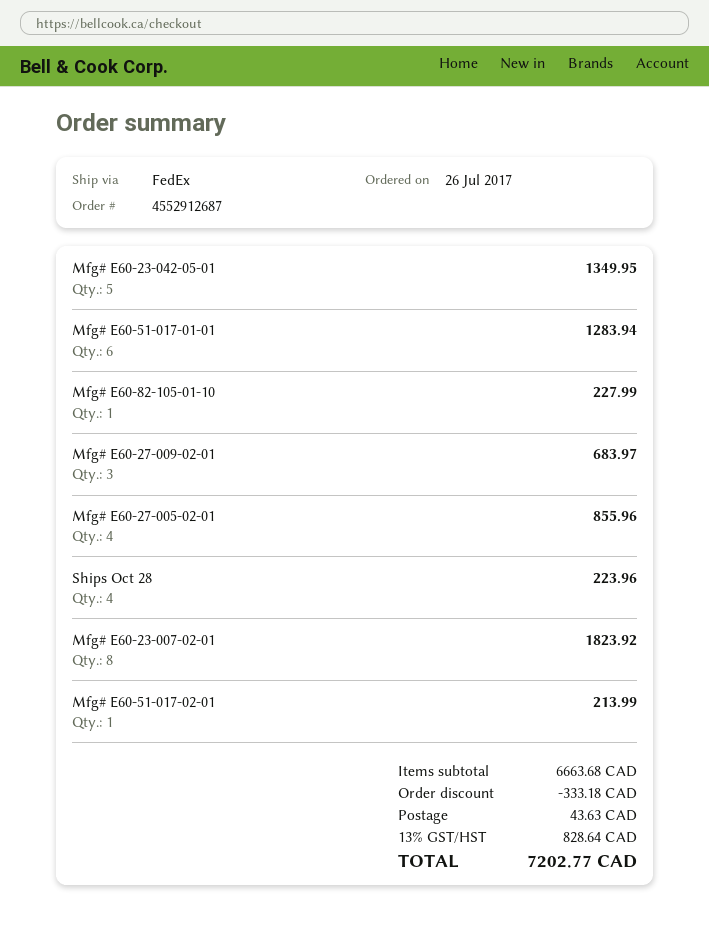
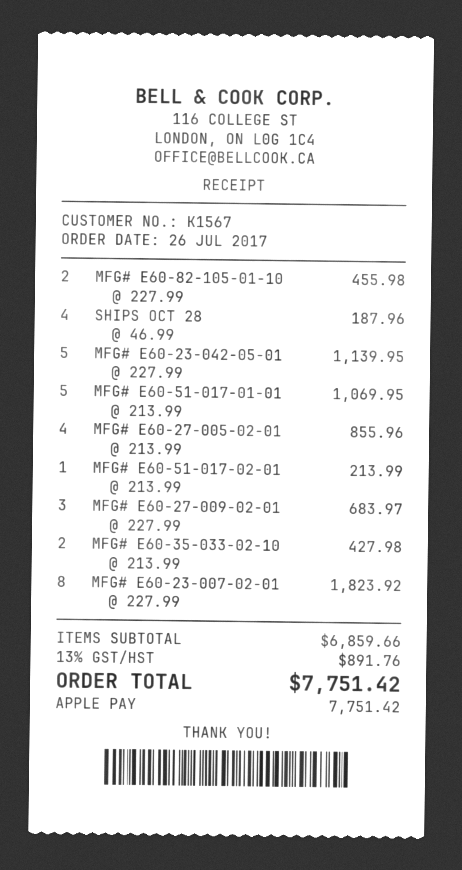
Mfg# E60-23-042-05-01: 5 for 1349.95 -> 5 for 1139.95
Mfg# E60-51-017-01-01: 6 for 1283.94 -> 5 for 1069.95
Mfg# E60-82-105-01-10: 1 for 227.99 -> 2 for 455.98
Ships Oct 28: 4 for 223.96 -> 4 for 187.96
MFG# E60-35-033-02-10: none -> 2 for 427.98
subtotal: 6663.68 -> 6859.66
discount: 333.18 -> none
shipping: 43.63 -> none
tax: 13% = 828.64 -> 13% = 891.76
total: 7202.77 -> 7751.42

